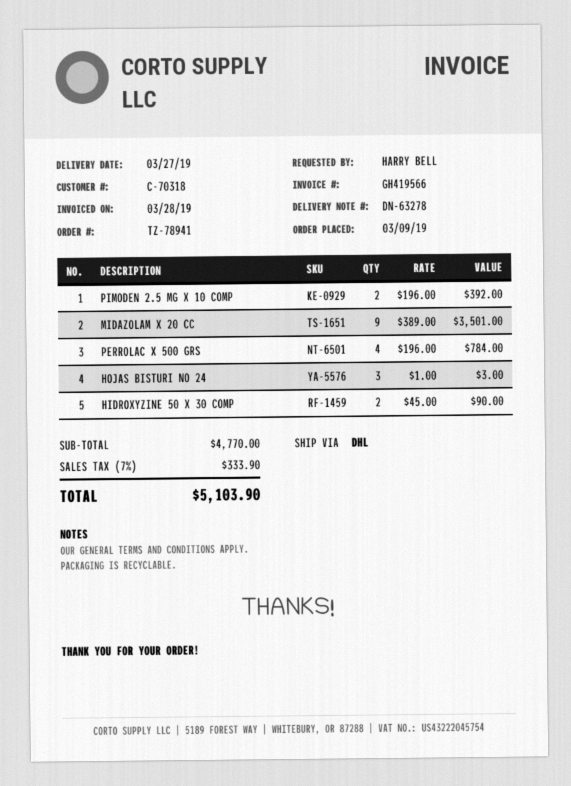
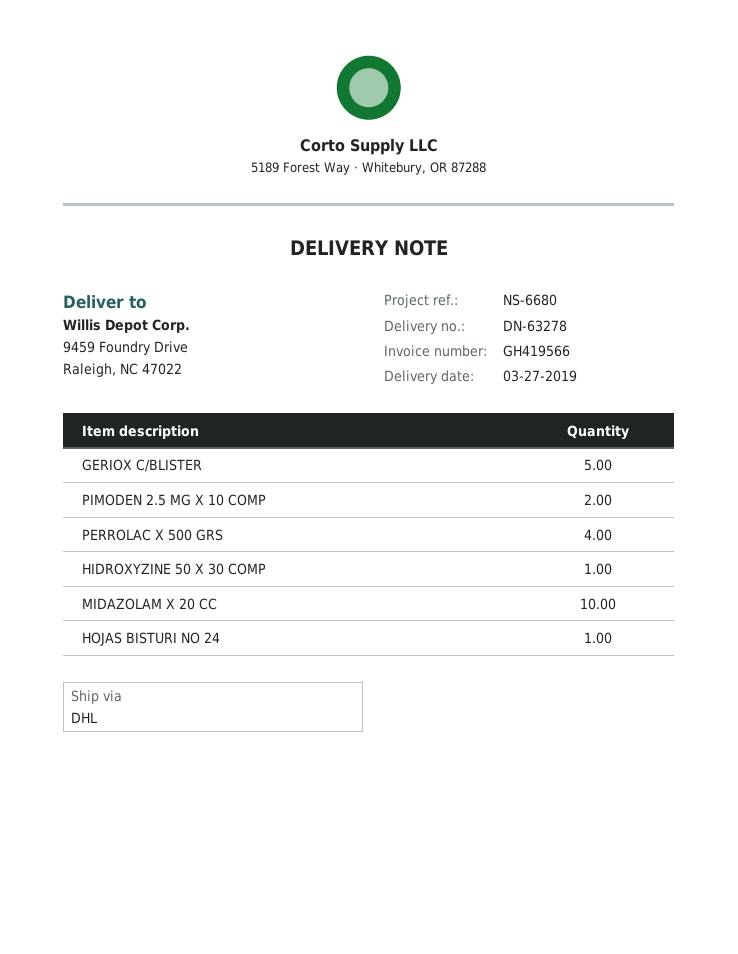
MIDAZOLAM X 20 CC: 9 -> 10
HOJAS BISTURI NO 24: 3 -> 1
HIDROXYZINE 50 X 30 COMP: 2 -> 1
GERIOX C/BLISTER: none -> 5

